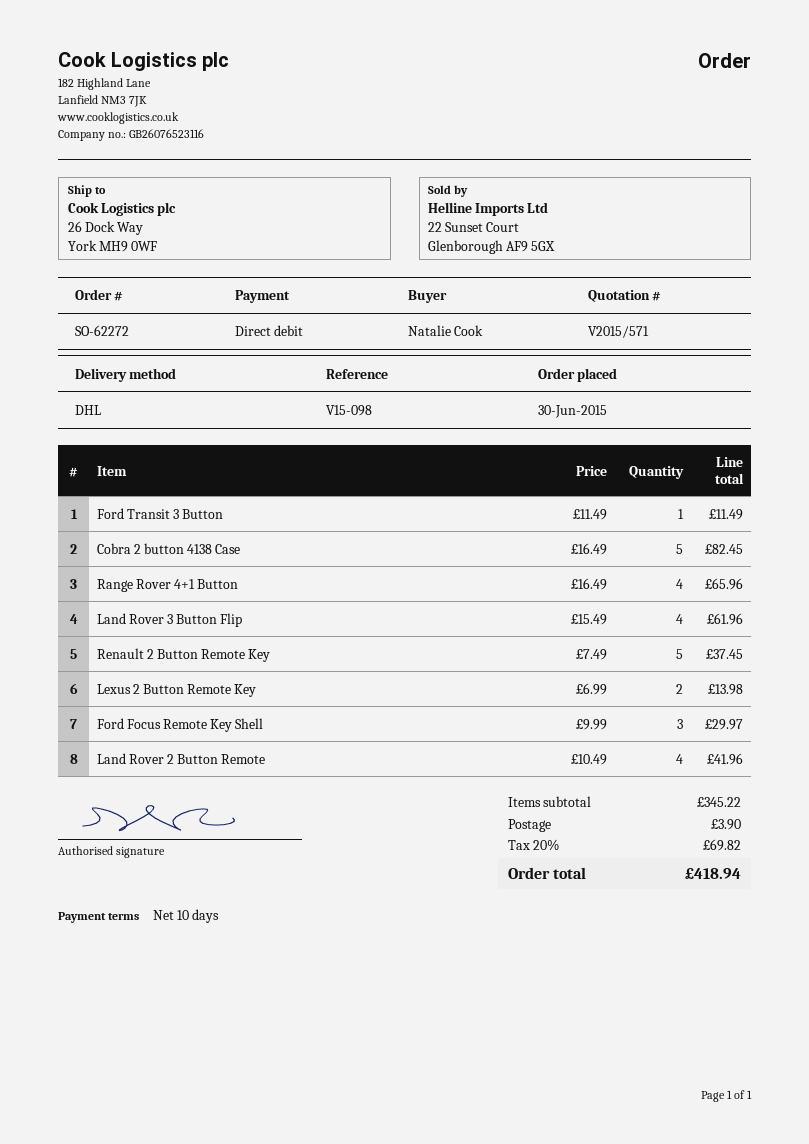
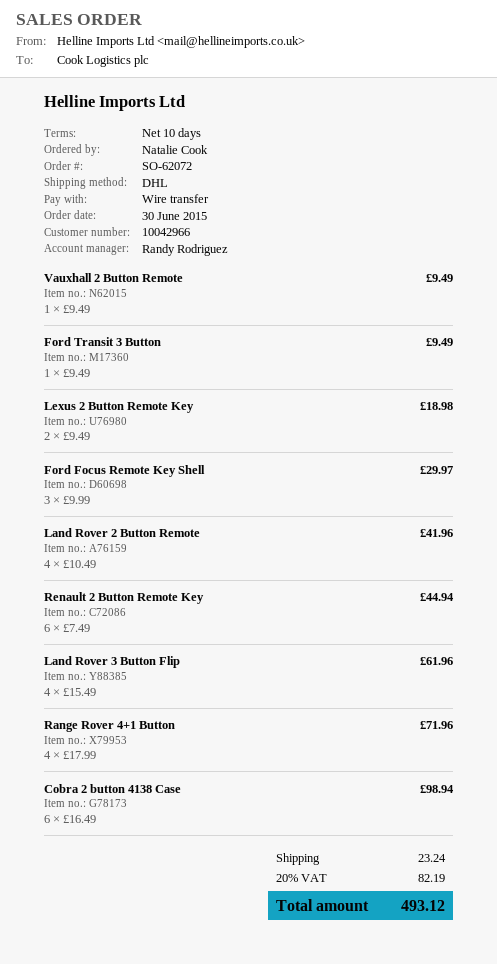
order number: SO-62272 -> SO-62072
payment method: direct debit -> bank transfer
Ford Transit 3 Button: 1 x 11.49 = 11.49 -> 1 x 9.49 = 9.49
Cobra 2 button 4138 Case: 5 x 16.49 = 82.45 -> 6 x 16.49 = 98.94
Range Rover 4+1 Button: 4 x 16.49 = 65.96 -> 4 x 17.99 = 71.96
Renault 2 Button Remote Key: 5 x 7.49 = 37.45 -> 6 x 7.49 = 44.94
Lexus 2 Button Remote Key: 2 x 6.99 = 13.98 -> 2 x 9.49 = 18.98
Vauxhall 2 Button Remote: none -> 1 x 9.49 = 9.49
shipping: 3.90 -> 23.24
tax: 20% = 69.82 -> 20% = 82.19
total: 418.94 -> 493.12

